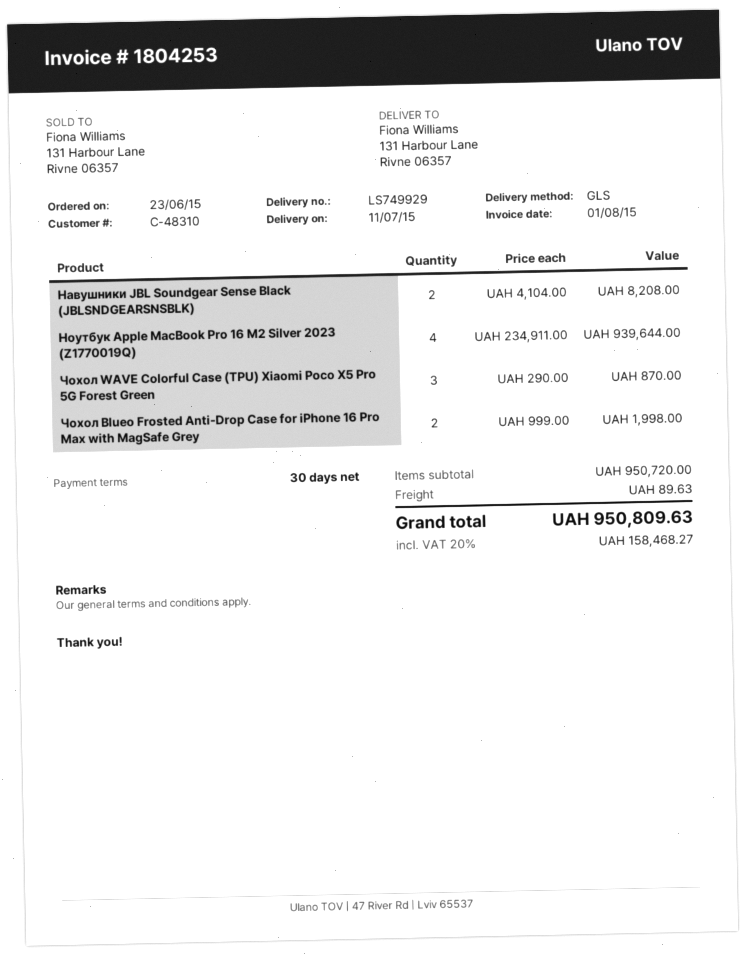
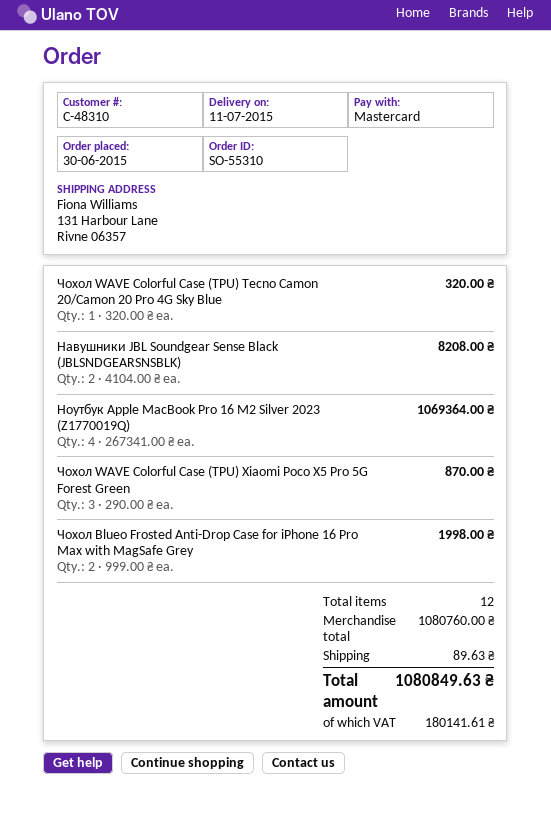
order date: 2015-06-23 -> 2015-06-30
Ноутбук Apple MacBook Pro 16 M2 Silver 2023 (Z1770019Q): 4 x 234911.00 = 939644.00 -> 4 x 267341.00 = 1069364.00
Чохол WAVE Colorful Case (TPU) Tecno Camon 20/Camon 20 Pro 4G Sky Blue: none -> 1 x 320.00 = 320.00
subtotal: 950720.00 -> 1080760.00
tax: 158468.27 -> 180141.61
total: 950809.63 -> 1080849.63

